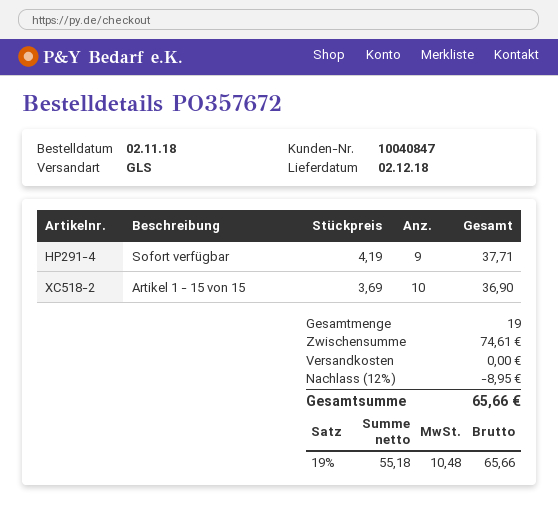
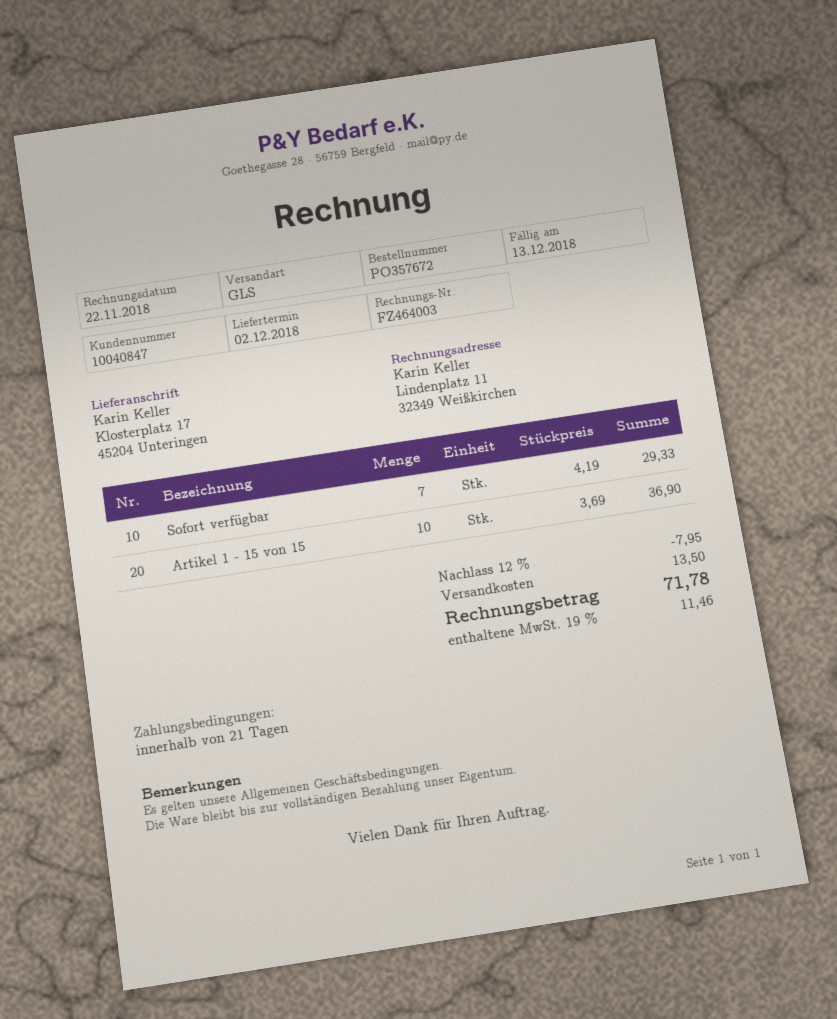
Sofort verfügbar: 9 x 4.19 = 37.71 -> 7 x 4.19 = 29.33
discount: 12% = 8.95 -> 12% = 7.95
shipping: 0.00 -> 13.50
tax: 19% = 10.48 -> 19% = 11.46
total: 65.66 -> 71.78

